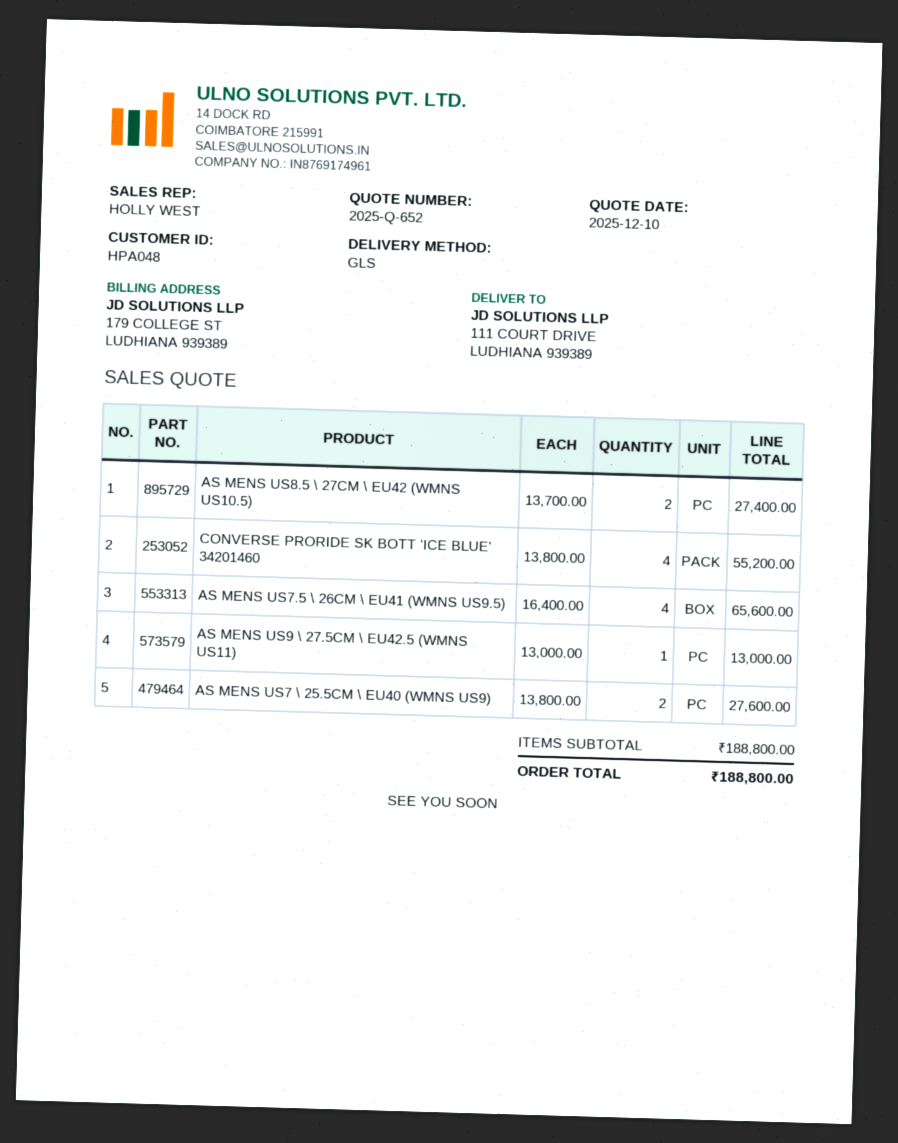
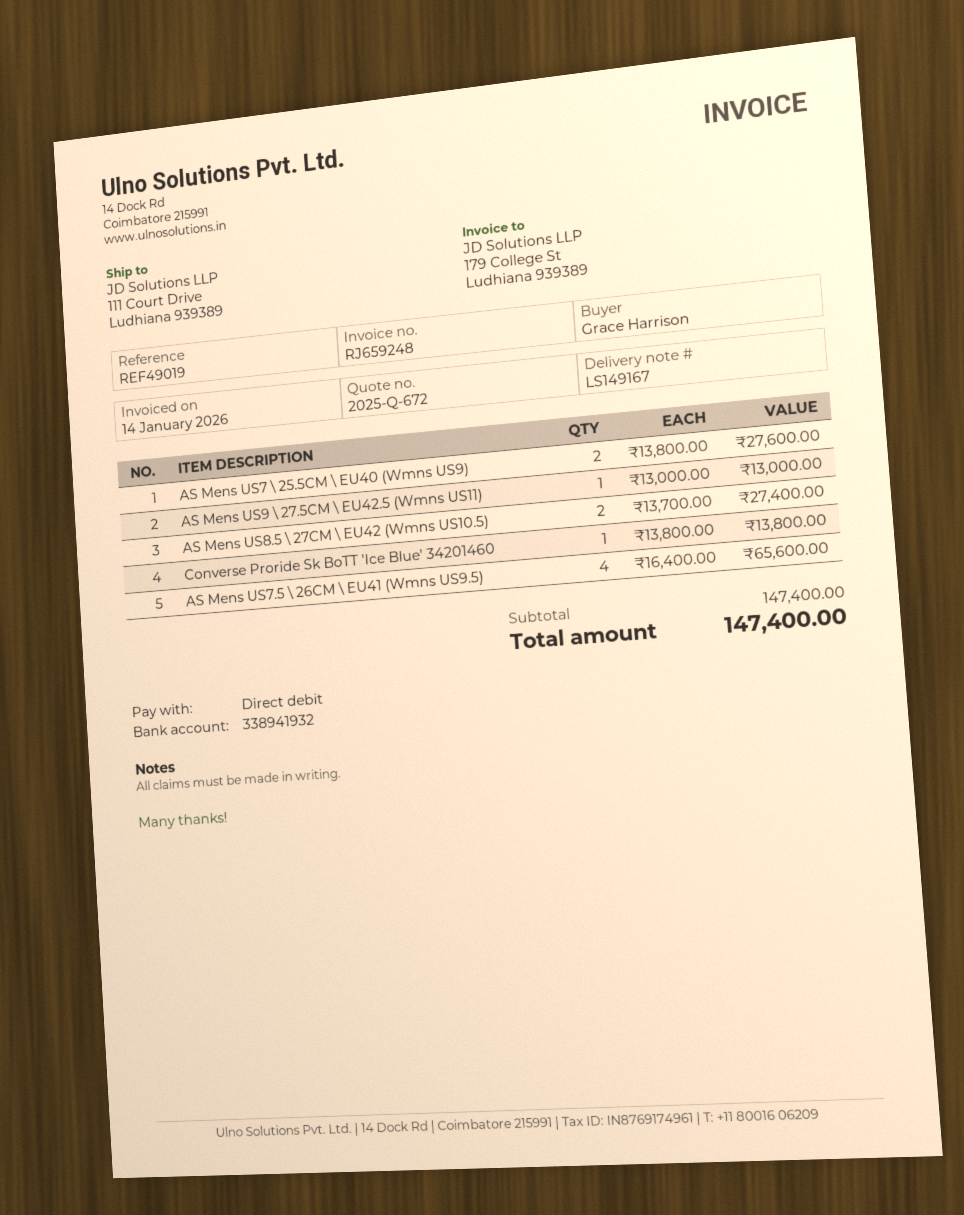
quote number: 2025-Q-652 -> 2025-Q-672
CONVERSE PRORIDE SK BOTT 'ICE BLUE' 34201460: 4 x 13800.00 = 55200.00 -> 1 x 13800.00 = 13800.00
subtotal: 188800.00 -> 147400.00
total: 188800.00 -> 147400.00

